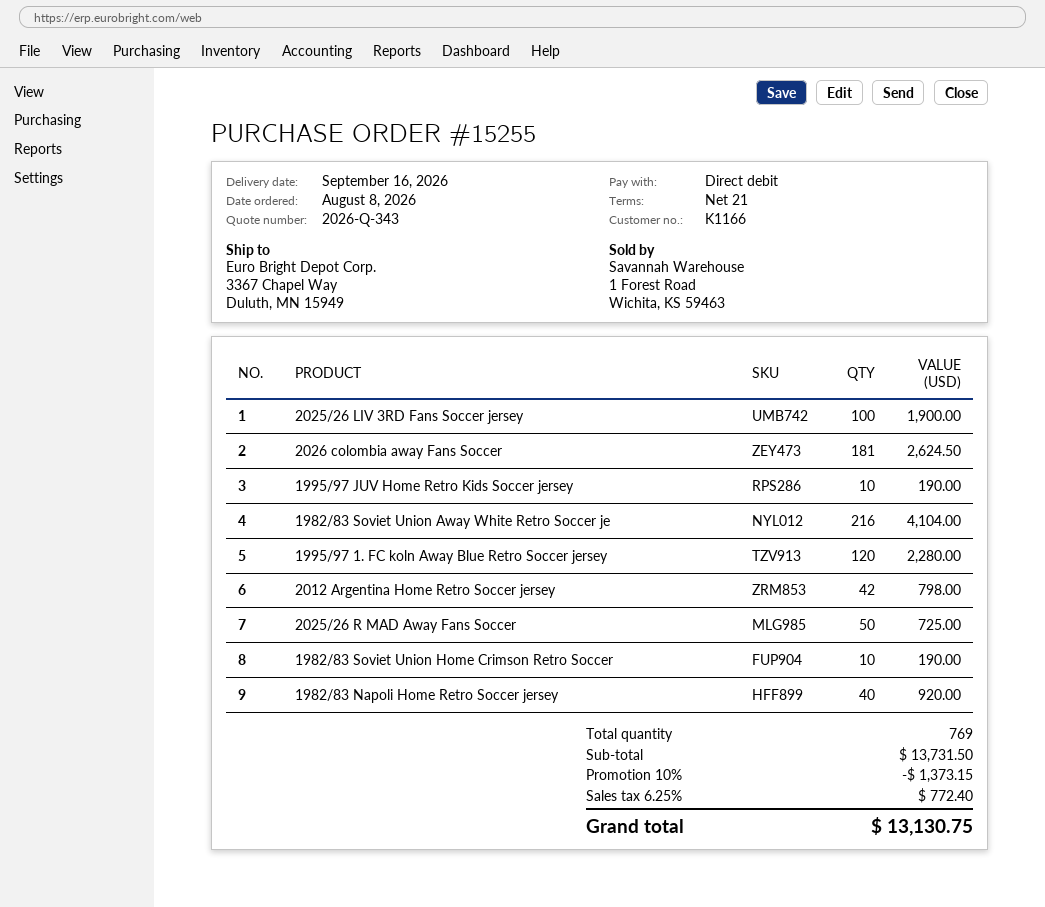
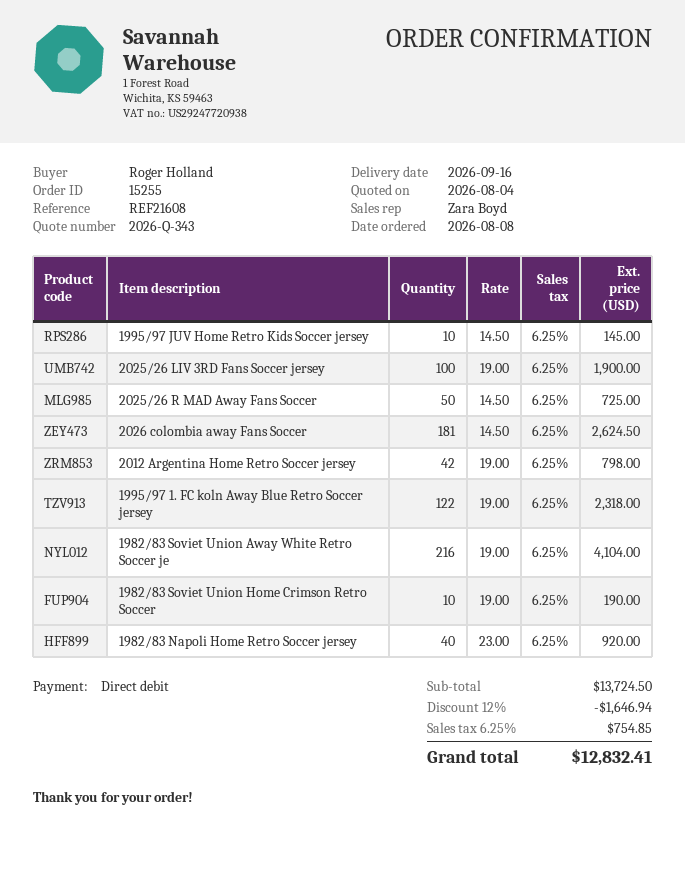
1995/97 JUV Home Retro Kids Soccer jersey: 10 for 190.00 -> 10 for 145.00
1995/97 1. FC koln Away Blue Retro Soccer jersey: 120 for 2280.00 -> 122 for 2318.00
subtotal: 13731.50 -> 13724.50
discount: 10% = 1373.15 -> 12% = 1646.94
tax: 6.25% = 772.40 -> 6.25% = 754.85
total: 13130.75 -> 12832.41

